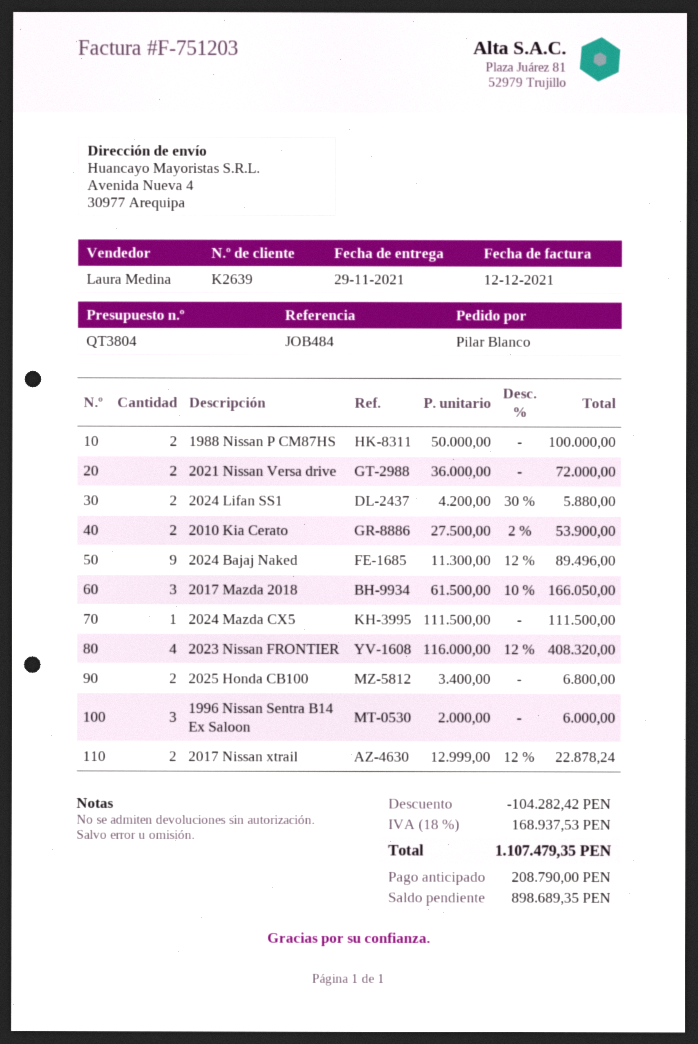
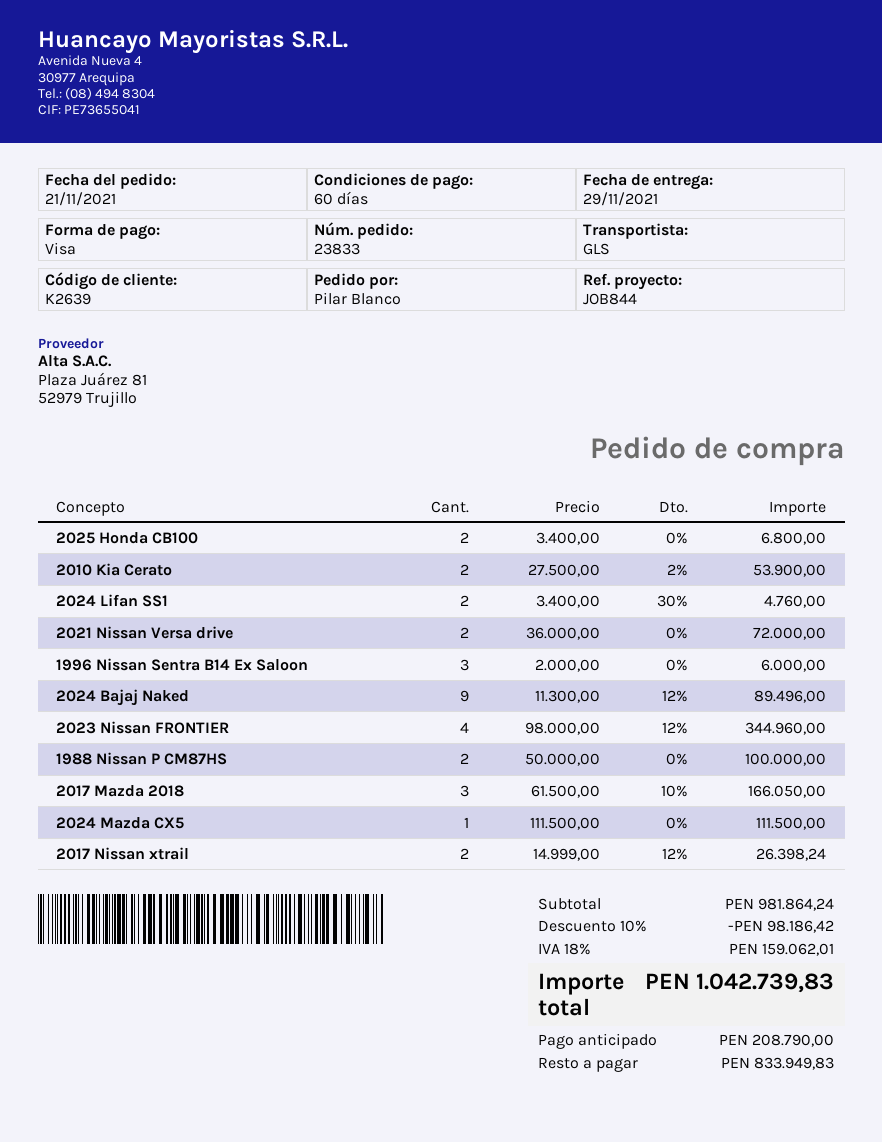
reference: JOB484 -> JOB844
2024 Lifan SS1: 2 x 4200.00 - 30% = 5880.00 -> 2 x 3400.00 - 30% = 4760.00
2023 Nissan FRONTIER: 4 x 116000.00 - 12% = 408320.00 -> 4 x 98000.00 - 12% = 344960.00
2017 Nissan xtrail: 2 x 12999.00 - 12% = 22878.24 -> 2 x 14999.00 - 12% = 26398.24
discount: 104282.42 -> 98186.42
tax: 18% = 168937.53 -> 18% = 159062.01
total: 1107479.35 -> 1042739.83
balance: 898689.35 -> 833949.83

